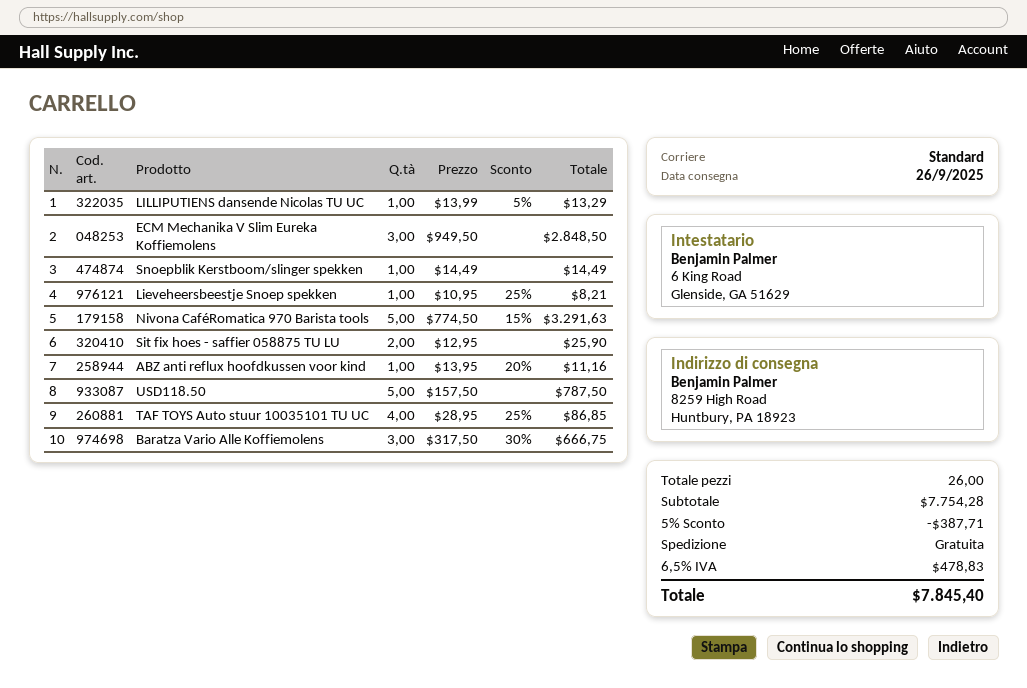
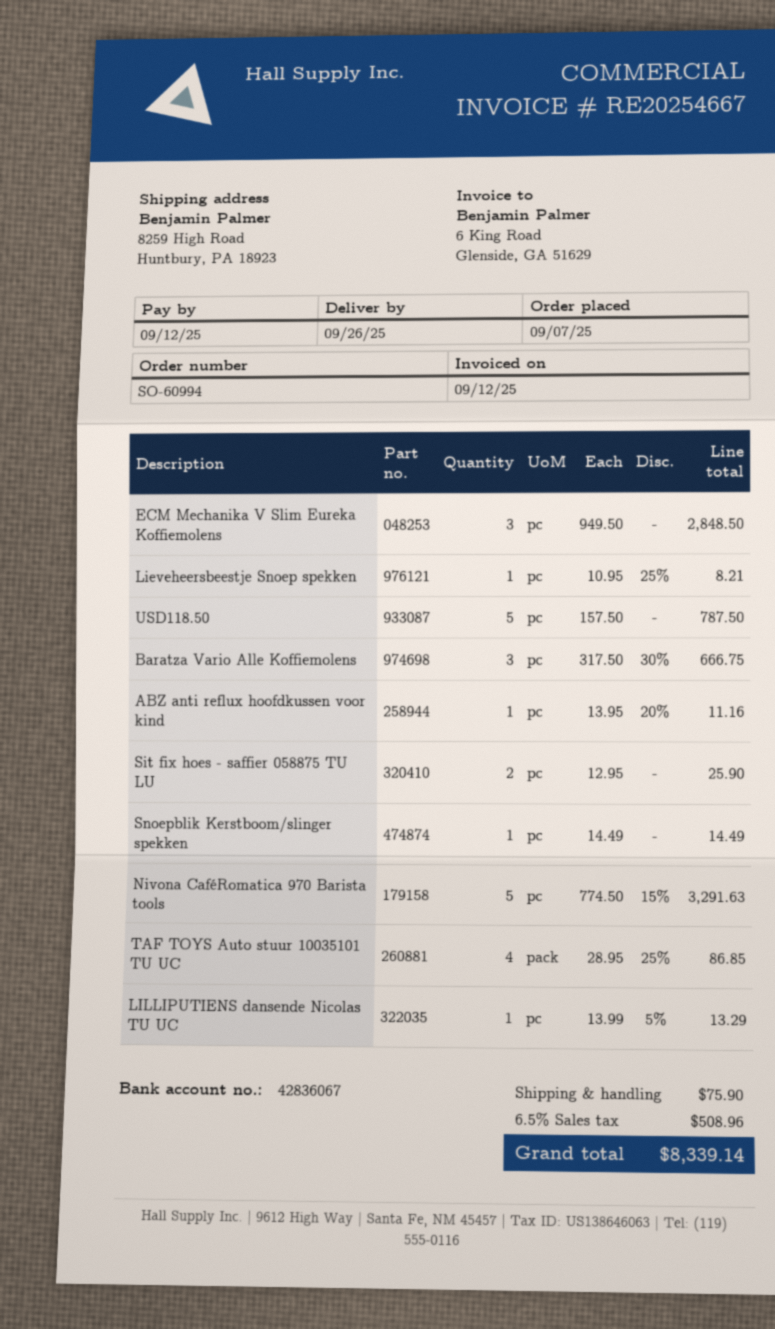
discount: 5% = 387.71 -> none
shipping: 0.00 -> 75.90
tax: 6.5% = 478.83 -> 6.5% = 508.96
total: 7845.40 -> 8339.14

